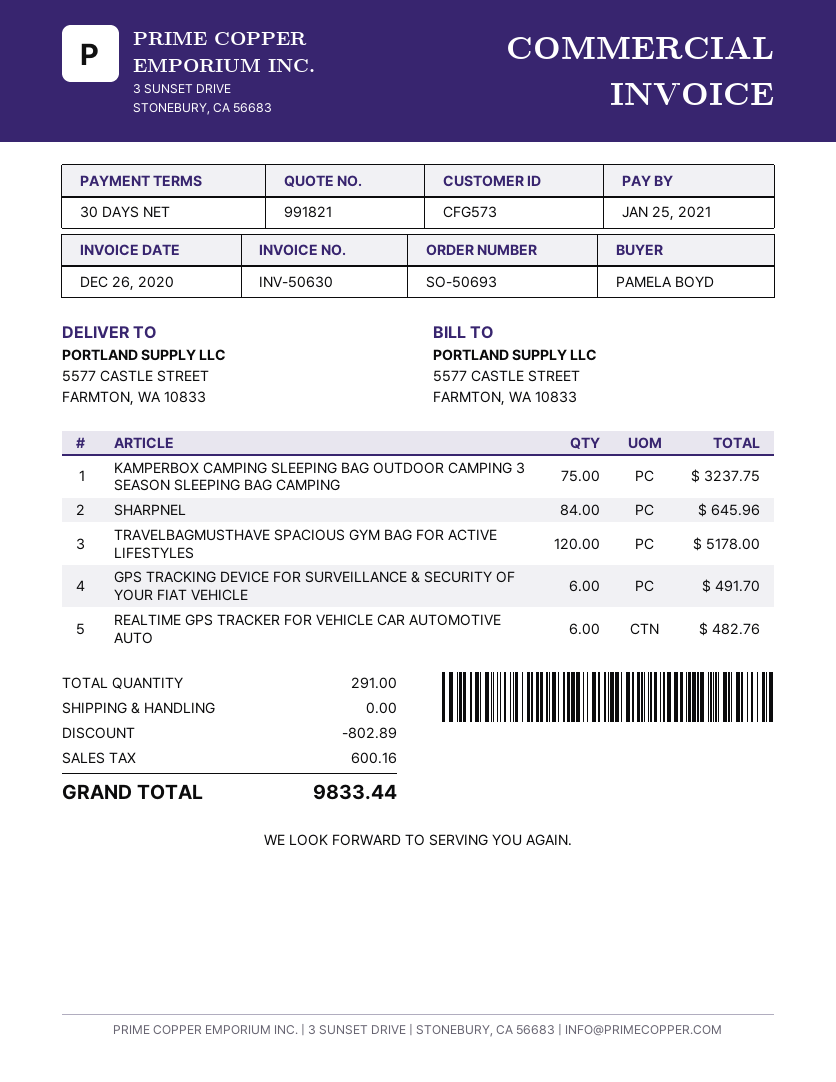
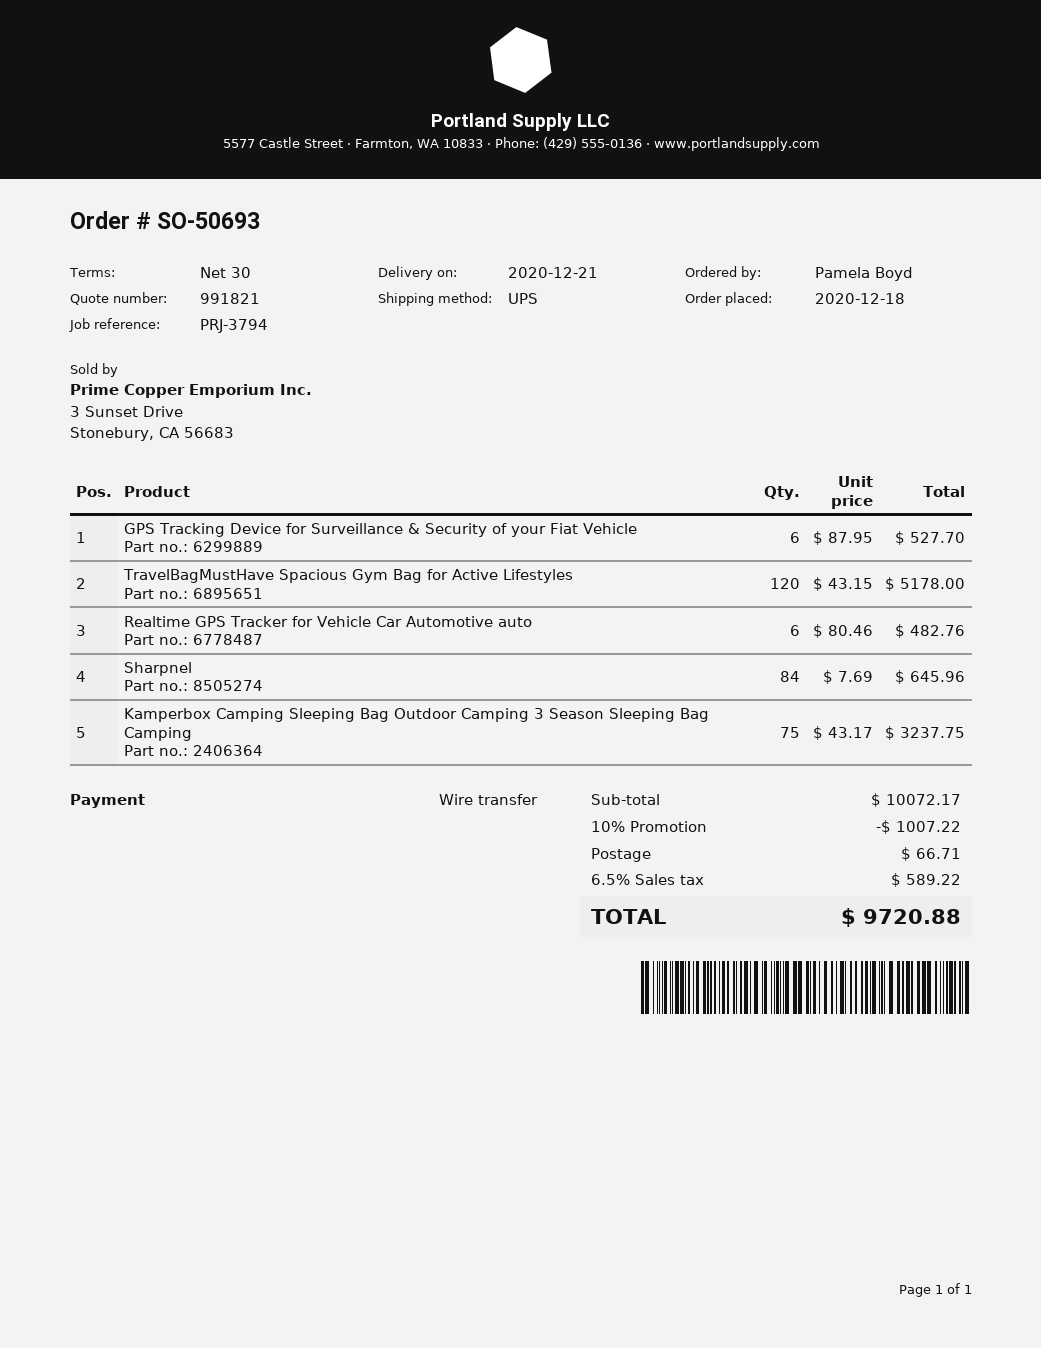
GPS TRACKING DEVICE FOR SURVEILLANCE & SECURITY OF YOUR FIAT VEHICLE: 6 for 491.70 -> 6 for 527.70
discount: 802.89 -> 1007.22
shipping: 0.00 -> 66.71
tax: 600.16 -> 589.22
total: 9833.44 -> 9720.88

